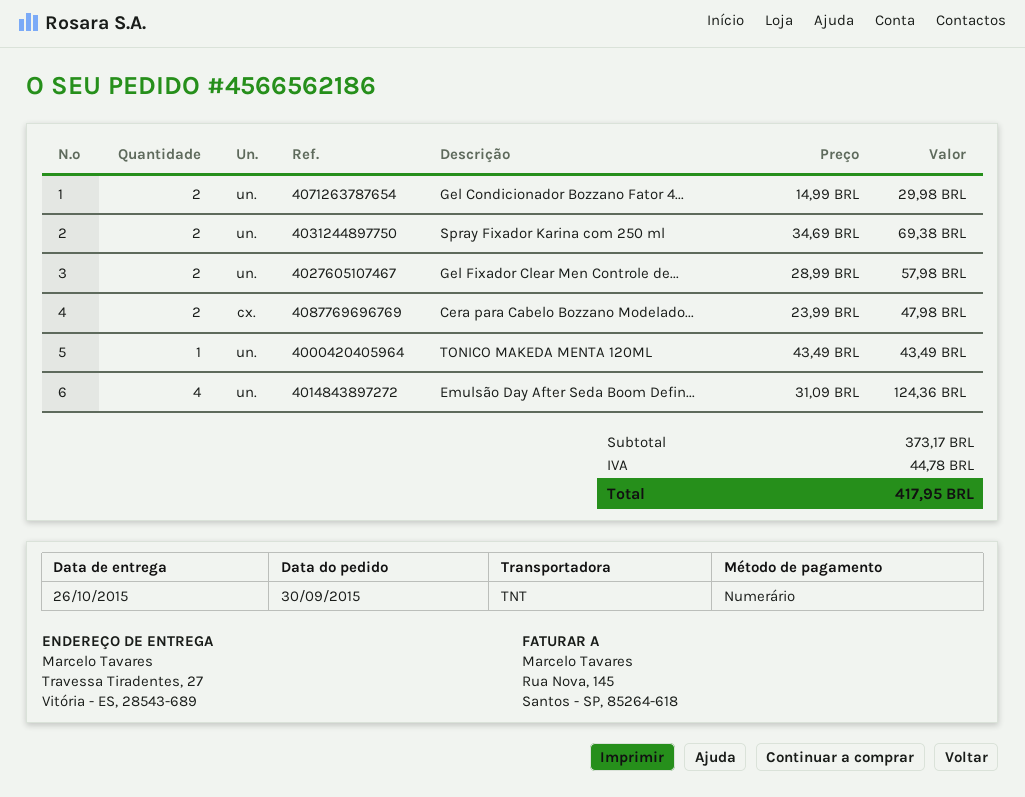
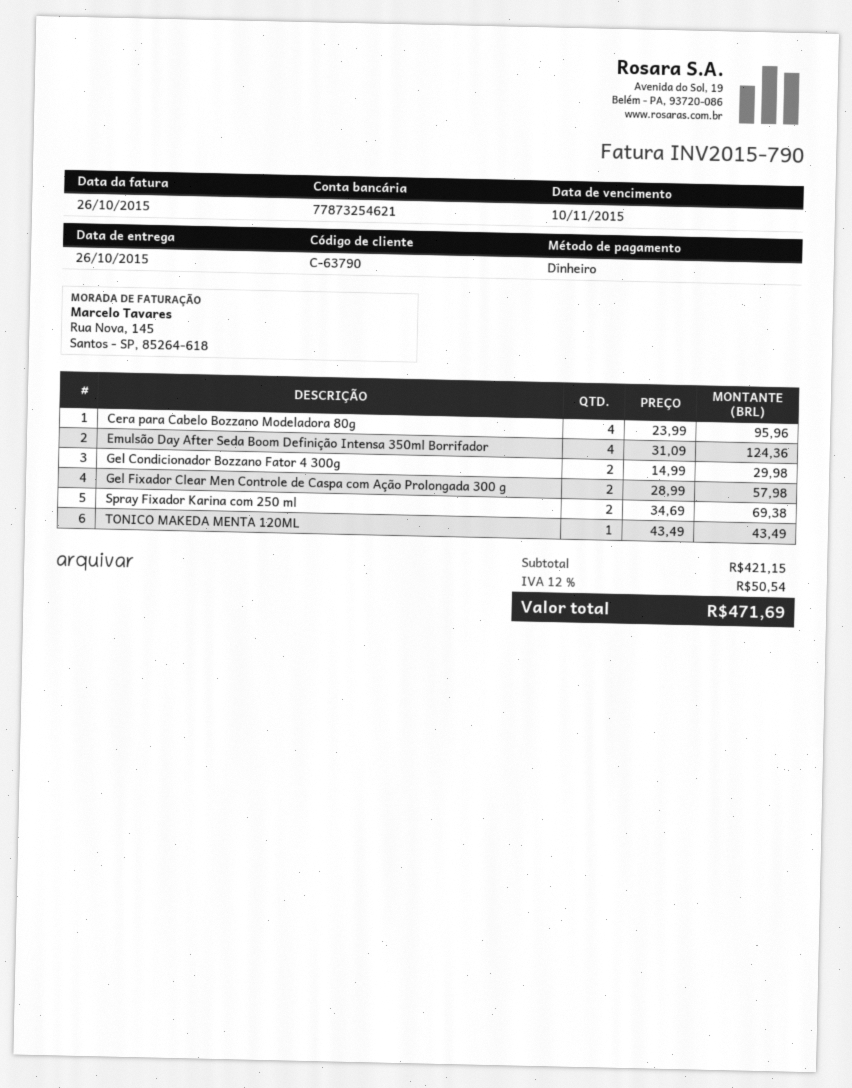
Cera para Cabelo Bozzano Modelado...: 2 x 23.99 = 47.98 -> 4 x 23.99 = 95.96
subtotal: 373.17 -> 421.15
tax: 44.78 -> 50.54
total: 417.95 -> 471.69

